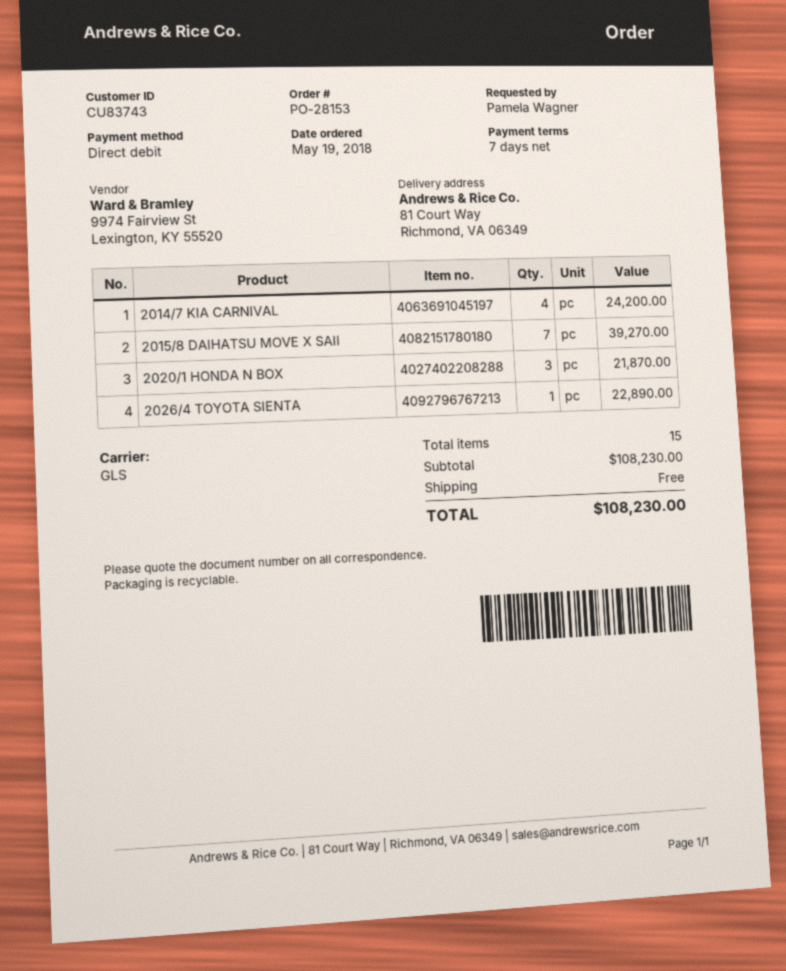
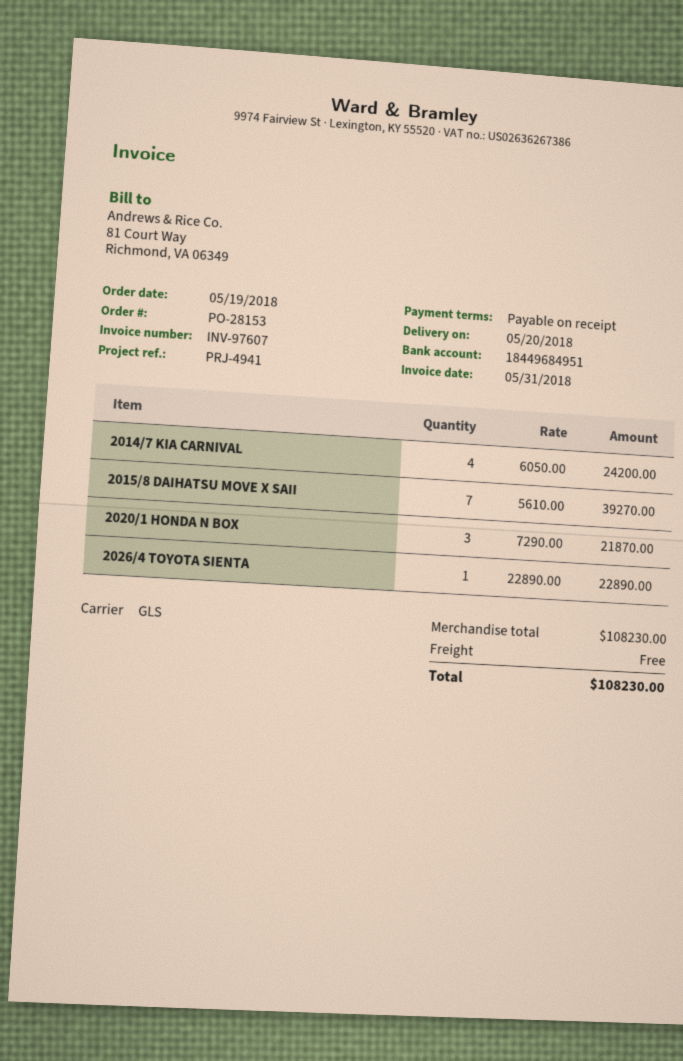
payment terms: 7 days -> on receipt

